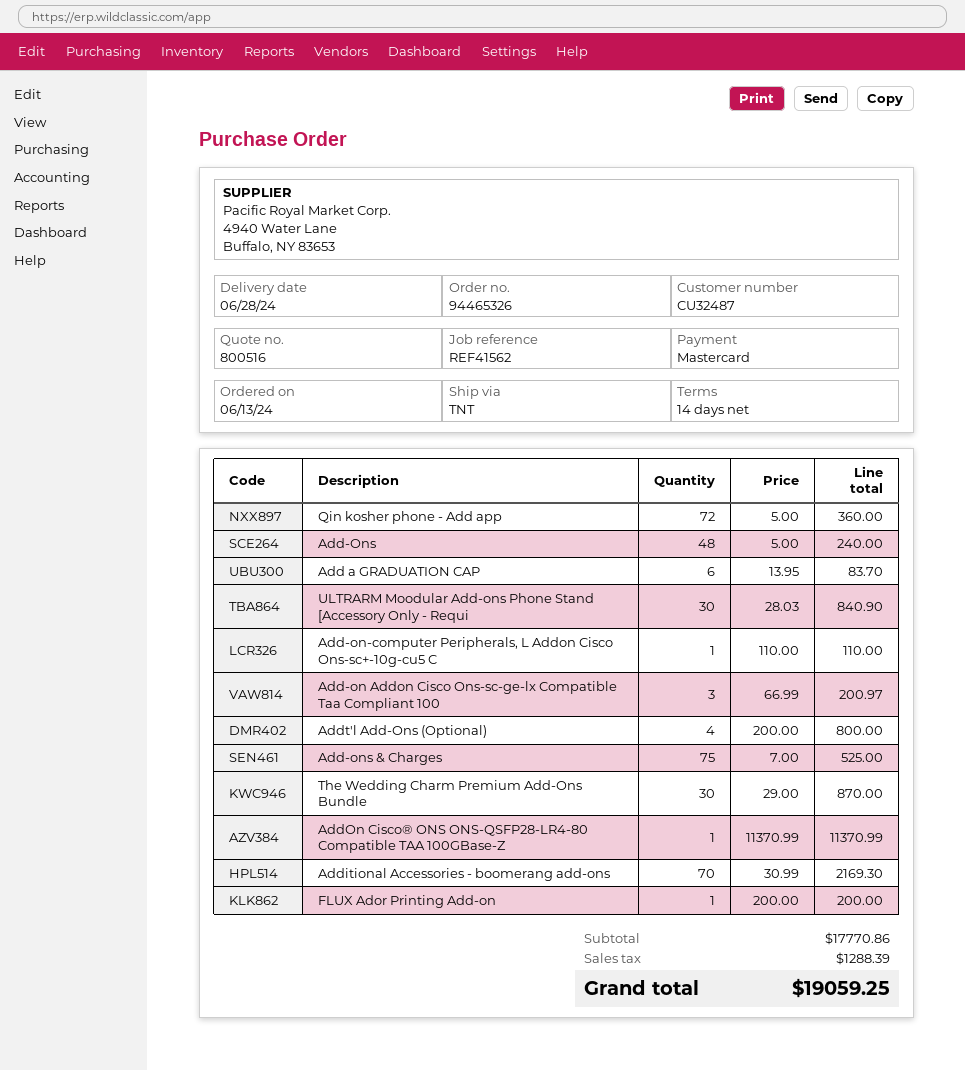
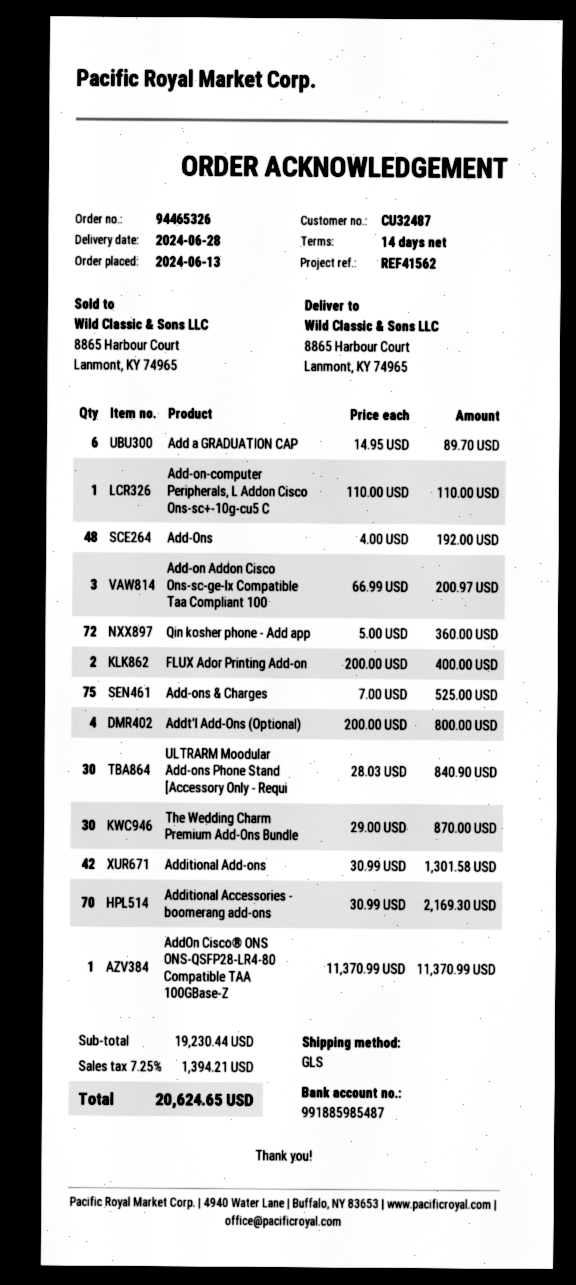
shipping method: TNT -> GLS
Add-Ons: 48 x 5.00 = 240.00 -> 48 x 4.00 = 192.00
Add a GRADUATION CAP: 6 x 13.95 = 83.70 -> 6 x 14.95 = 89.70
FLUX Ador Printing Add-on: 1 x 200.00 = 200.00 -> 2 x 200.00 = 400.00
Additional Add-ons: none -> 42 x 30.99 = 1301.58
subtotal: 17770.86 -> 19230.44
tax: 1288.39 -> 1394.21
total: 19059.25 -> 20624.65

